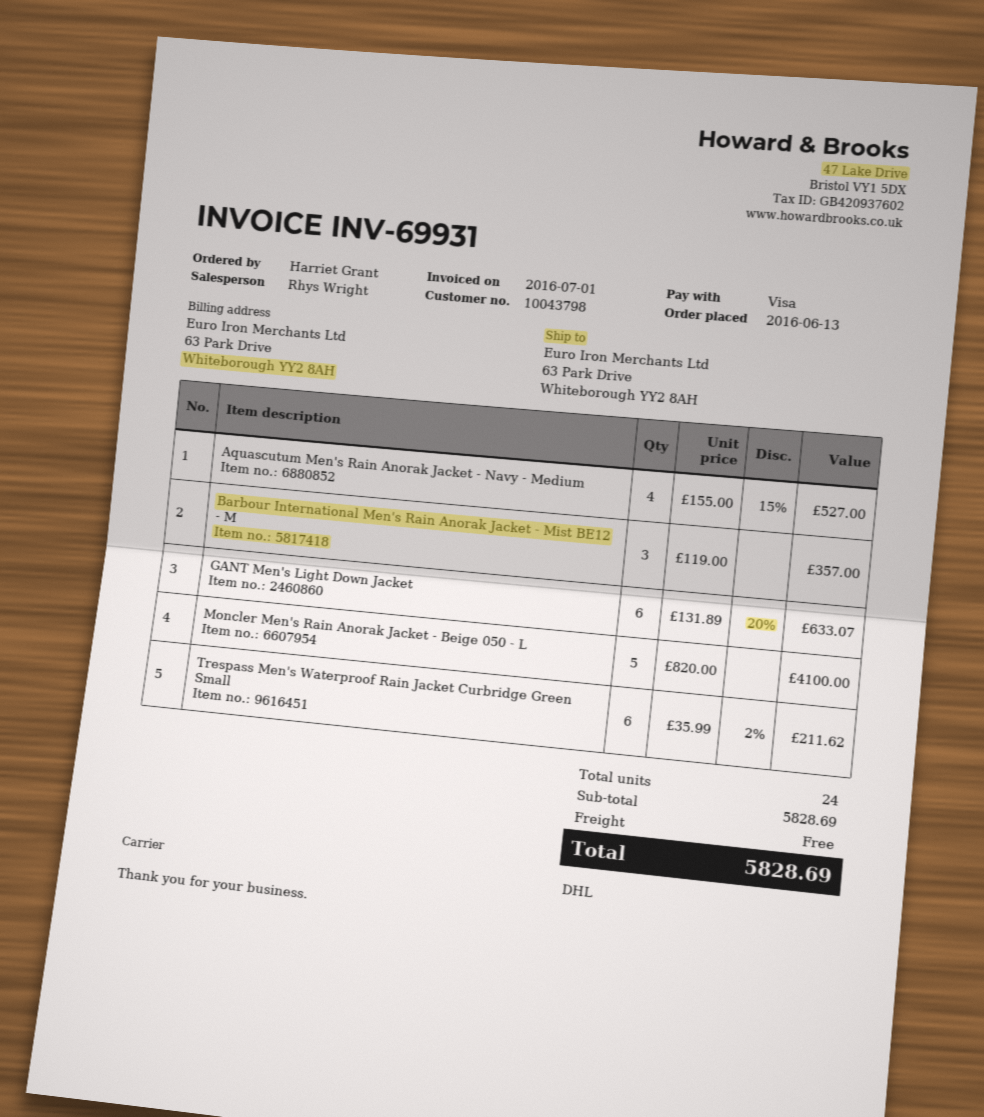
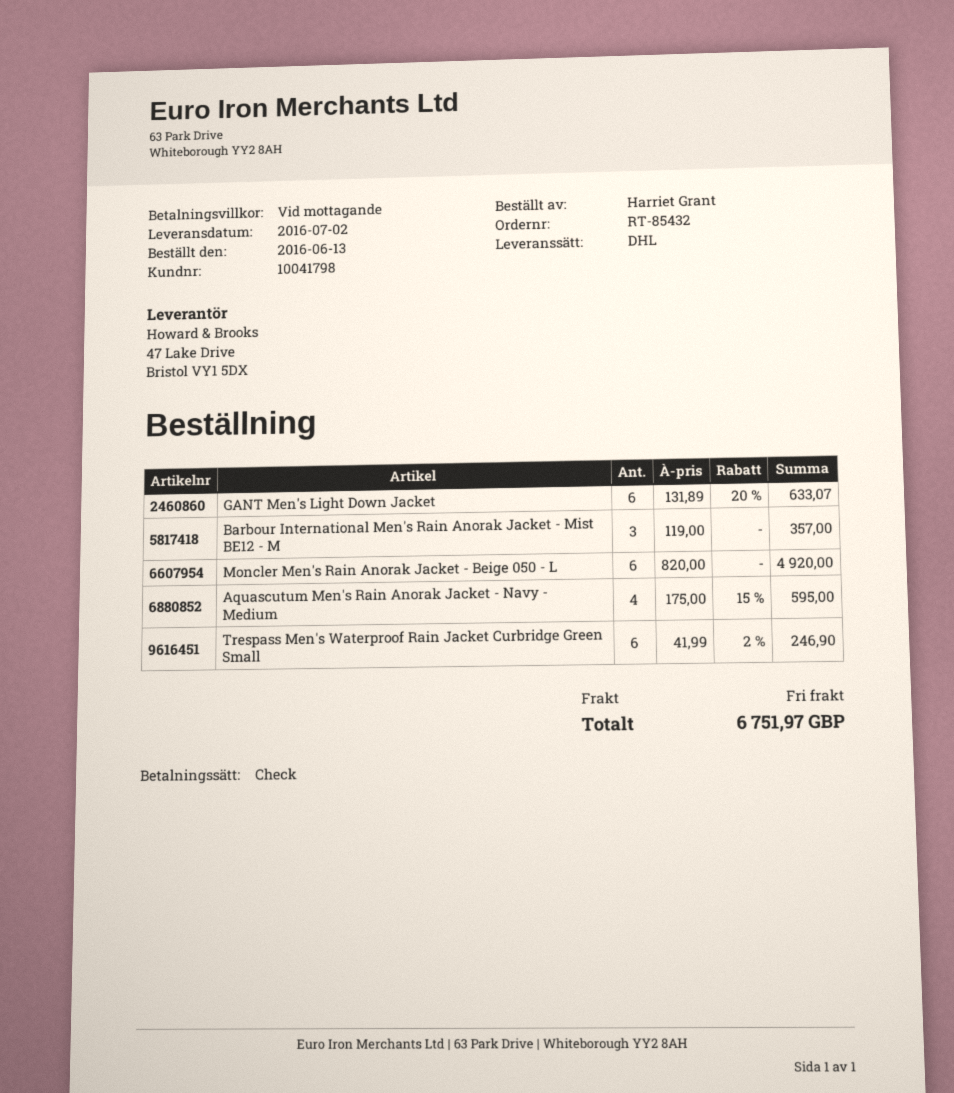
customer number: 10043798 -> 10041798
payment method: Visa -> cheque
Aquascutum Men's Rain Anorak Jacket - Navy - Medium: 4 x 155.00 - 15% = 527.00 -> 4 x 175.00 - 15% = 595.00
Moncler Men's Rain Anorak Jacket - Beige 050 - L: 5 x 820.00 = 4100.00 -> 6 x 820.00 = 4920.00
Trespass Men's Waterproof Rain Jacket Curbridge Green Small: 6 x 35.99 - 2% = 211.62 -> 6 x 41.99 - 2% = 246.90
total: 5828.69 -> 6751.97

